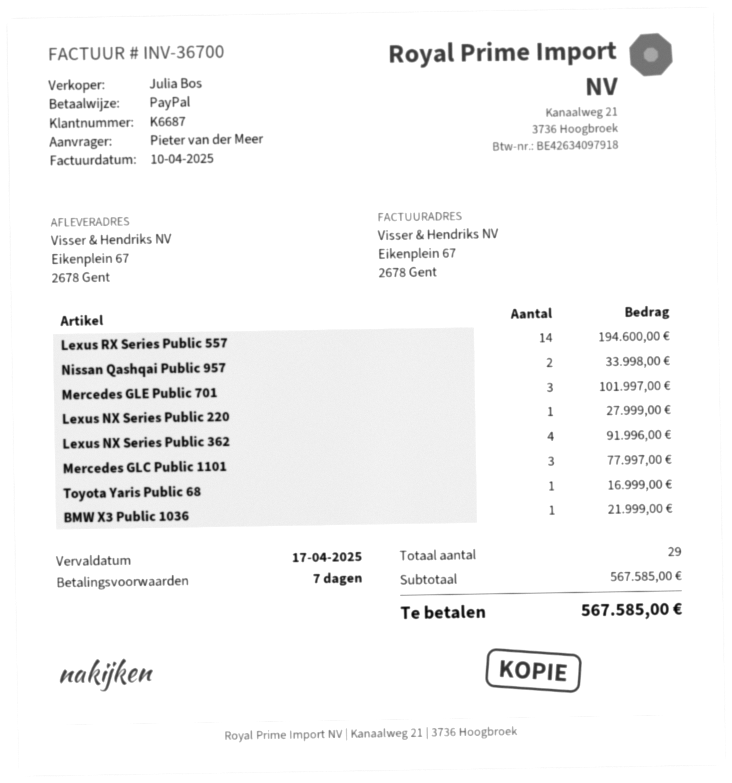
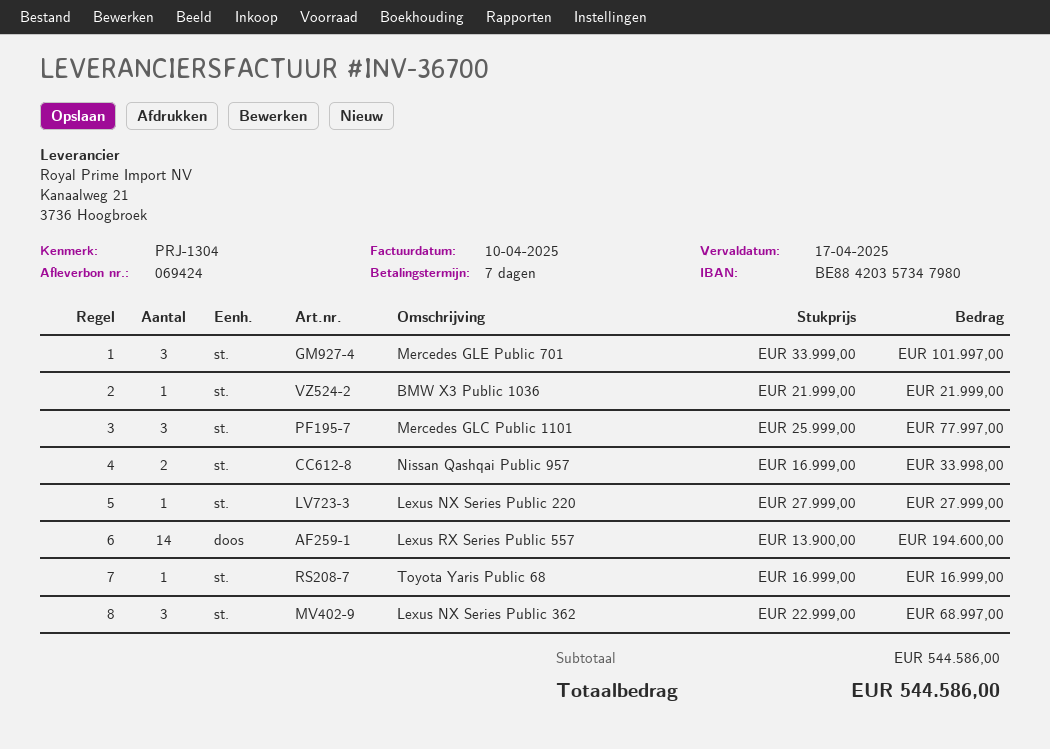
Lexus NX Series Public 362: 4 for 91996.00 -> 3 for 68997.00
subtotal: 567585.00 -> 544586.00
total: 567585.00 -> 544586.00

